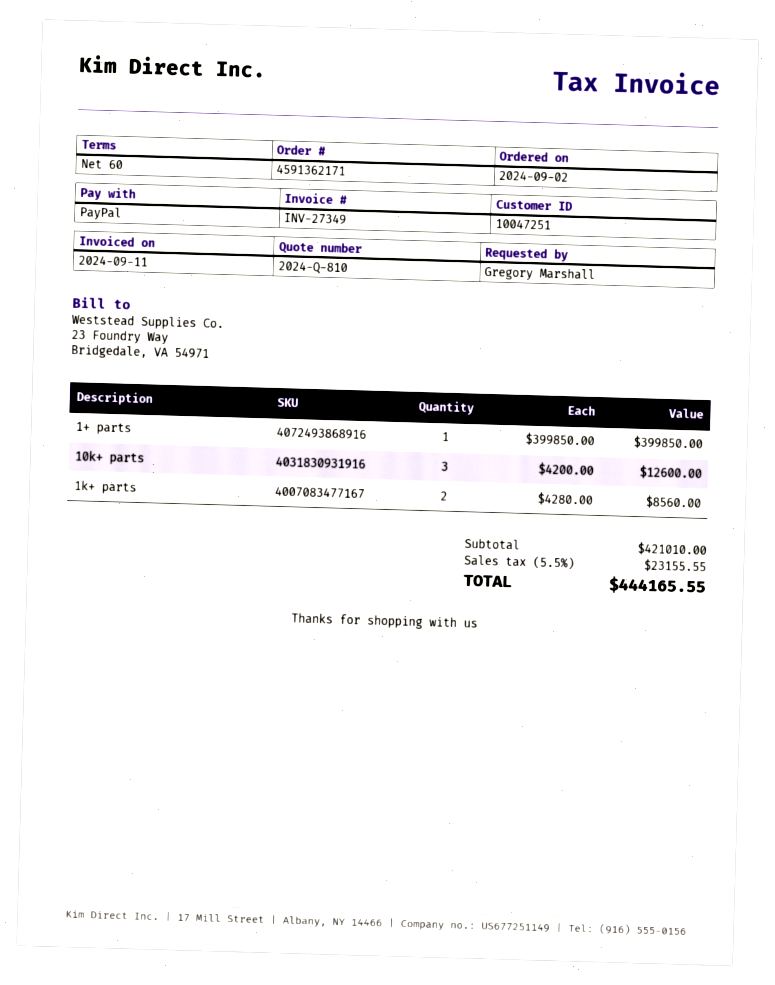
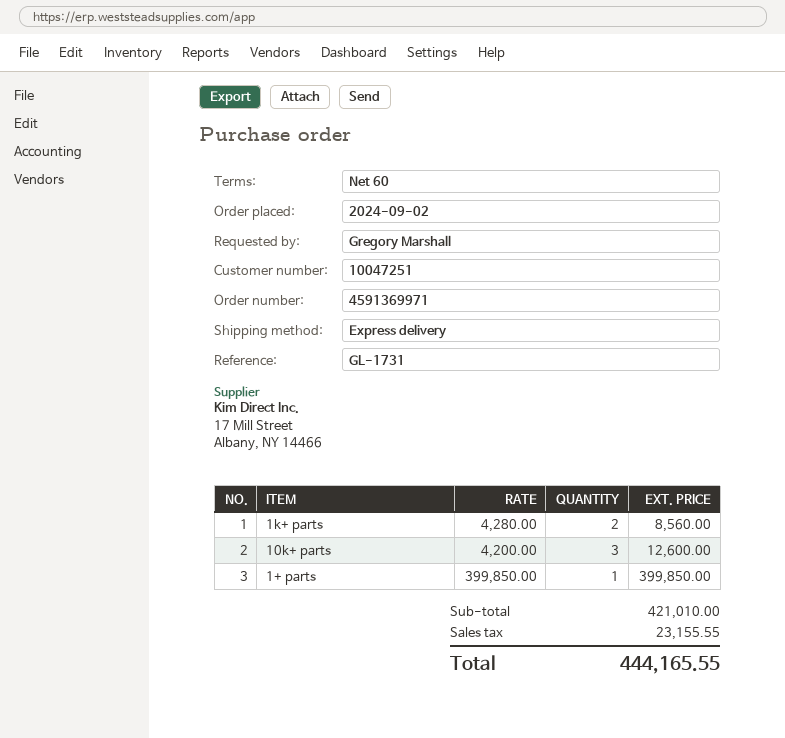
order number: 4591362171 -> 4591369971

